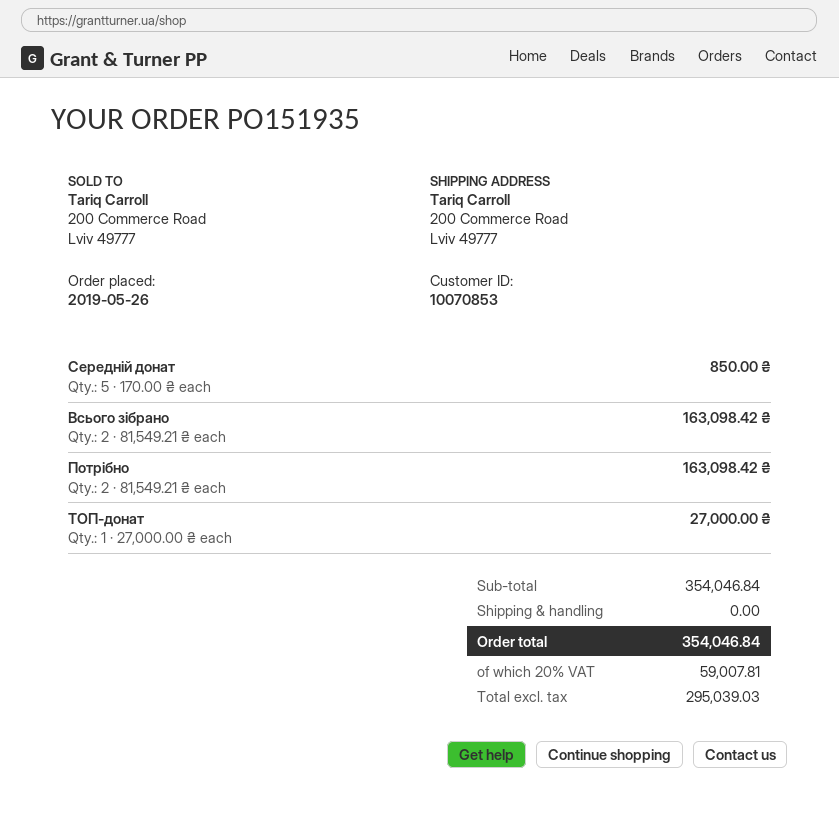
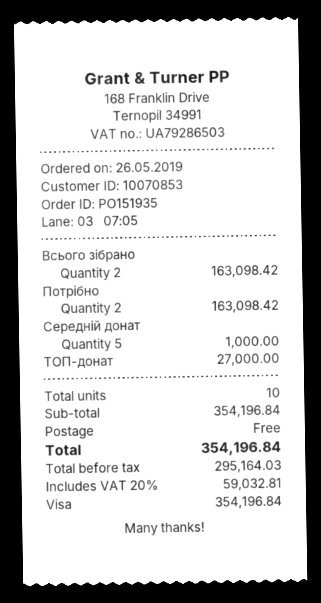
Середній донат: 5 for 850.00 -> 5 for 1000.00
subtotal: 354046.84 -> 354196.84
net: 295039.03 -> 295164.03
tax: 20% = 59007.81 -> 20% = 59032.81
total: 354046.84 -> 354196.84

